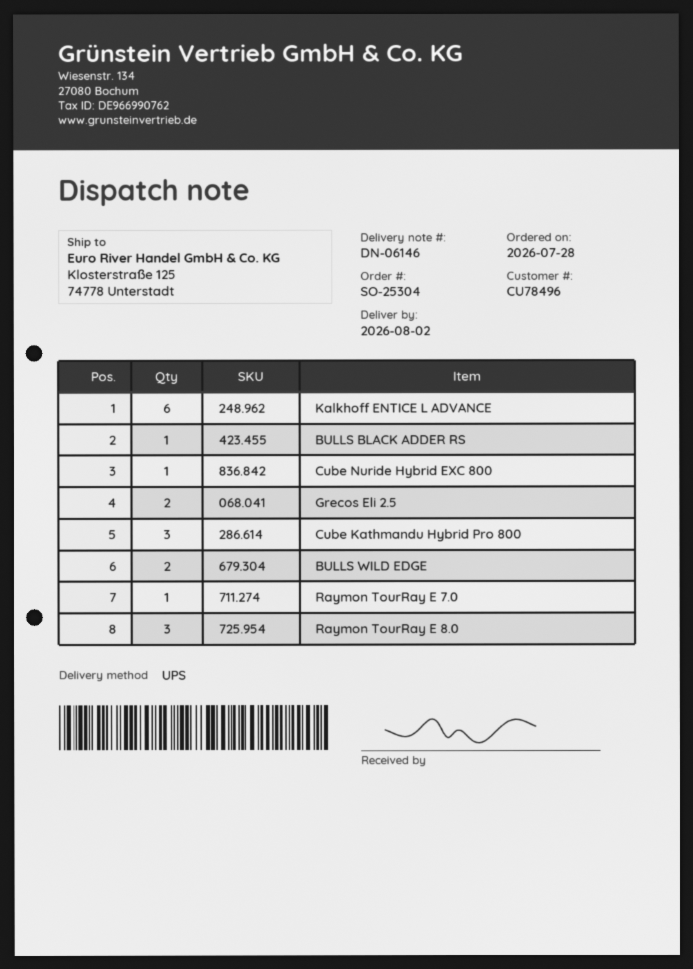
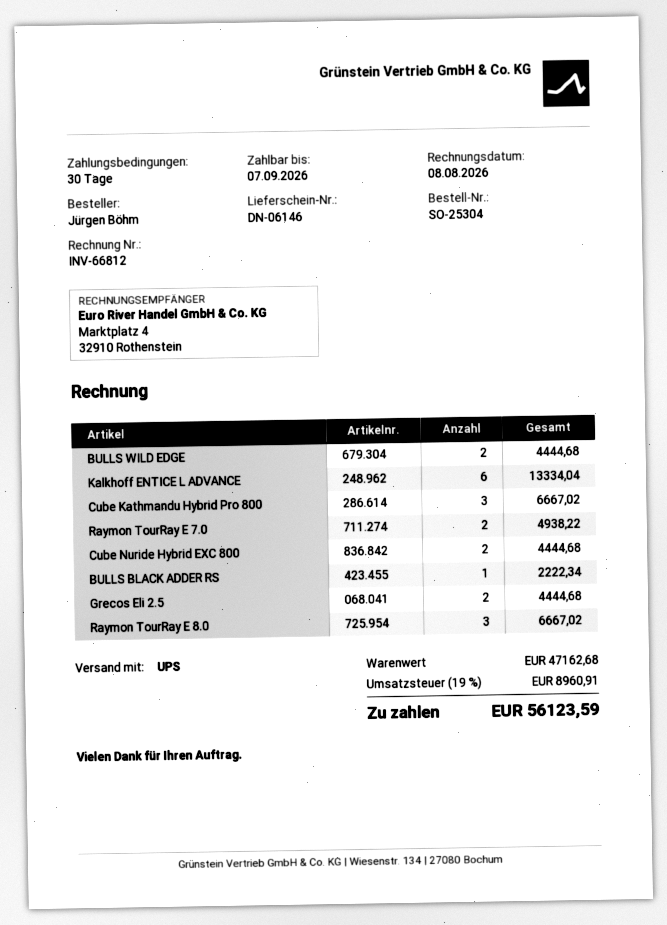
Cube Nuride Hybrid EXC 800: 1 -> 2
Raymon TourRay E 7.0: 1 -> 2

